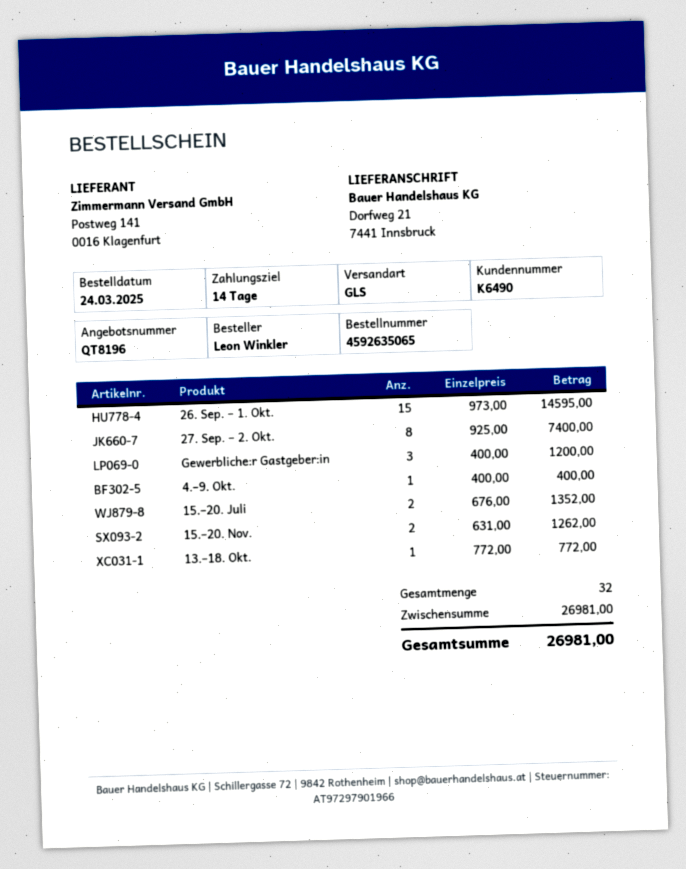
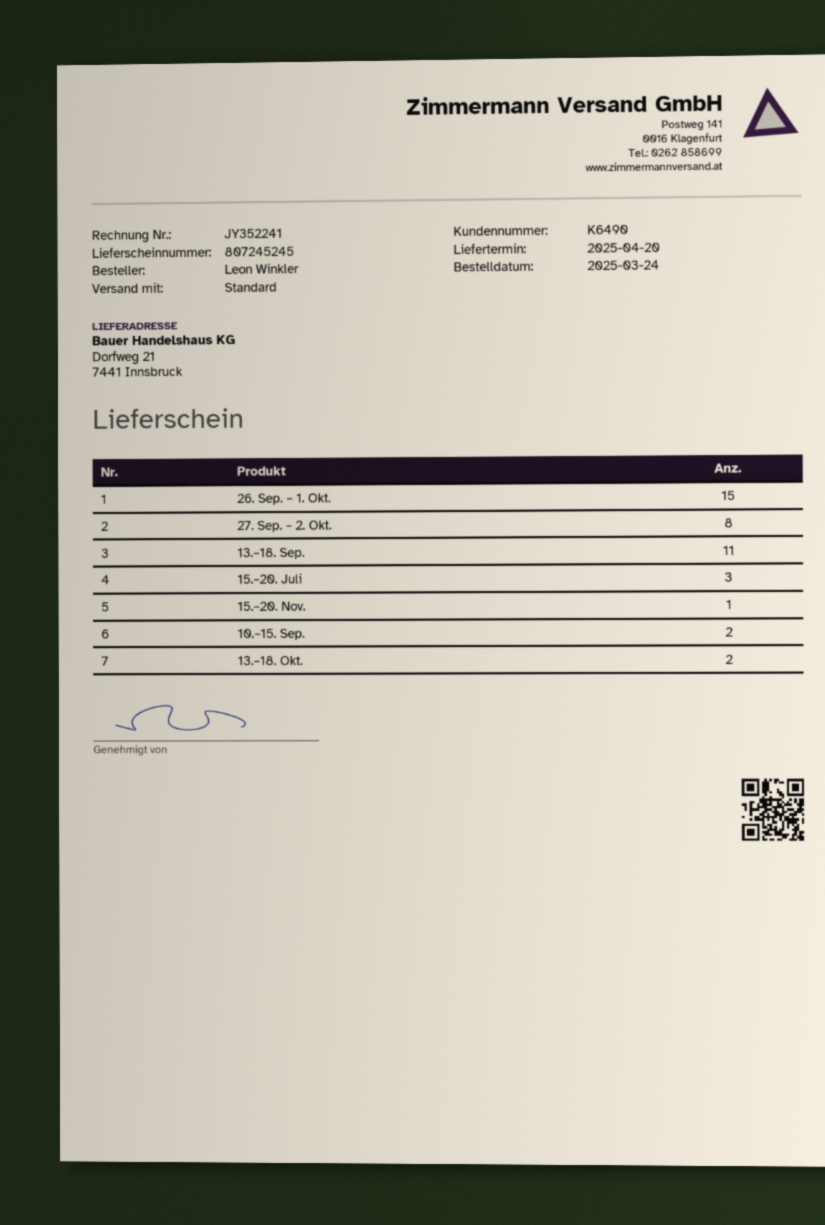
shipping method: GLS -> standard
Gewerbliche:r Gastgeber:in: 3 -> none
4.–9. Okt.: 1 -> none
15.–20. Juli: 2 -> 3
15.–20. Nov.: 2 -> 1
13.–18. Okt.: 1 -> 2
13.–18. Sep.: none -> 11
10.–15. Sep.: none -> 2

